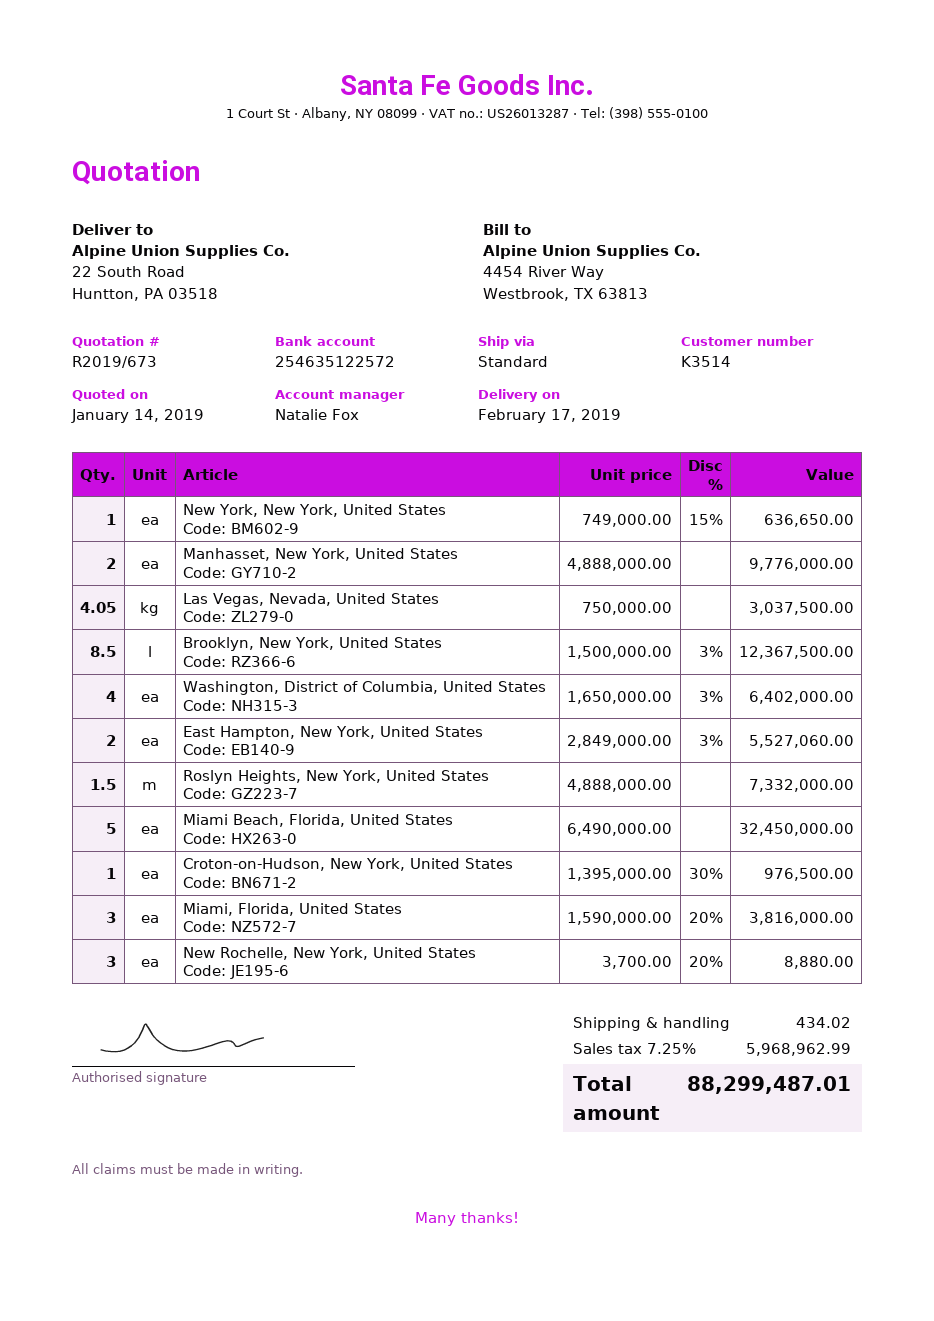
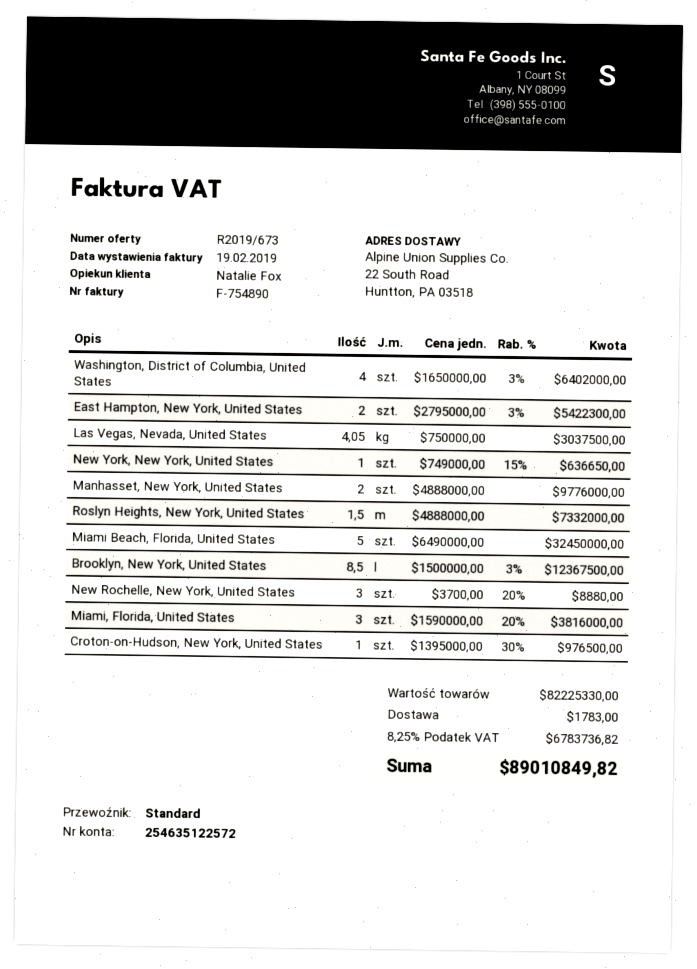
East Hampton, New York, United States: 2 x 2849000.00 - 3% = 5527060.00 -> 2 x 2795000.00 - 3% = 5422300.00
shipping: 434.02 -> 1783.00
tax: 7.25% = 5968962.99 -> 8.25% = 6783736.82
total: 88299487.01 -> 89010849.82

